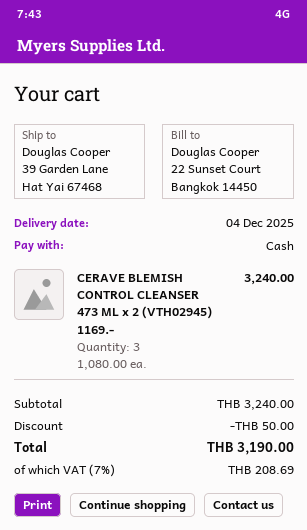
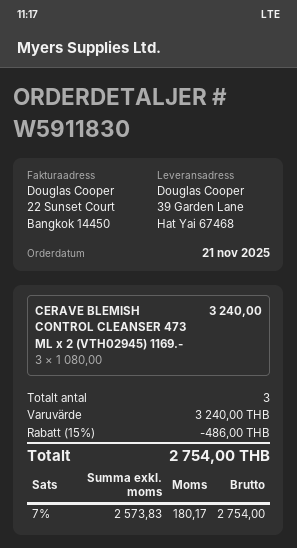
discount: 50.00 -> 486.00
tax: 7% = 208.69 -> 7% = 180.17
total: 3190.00 -> 2754.00

